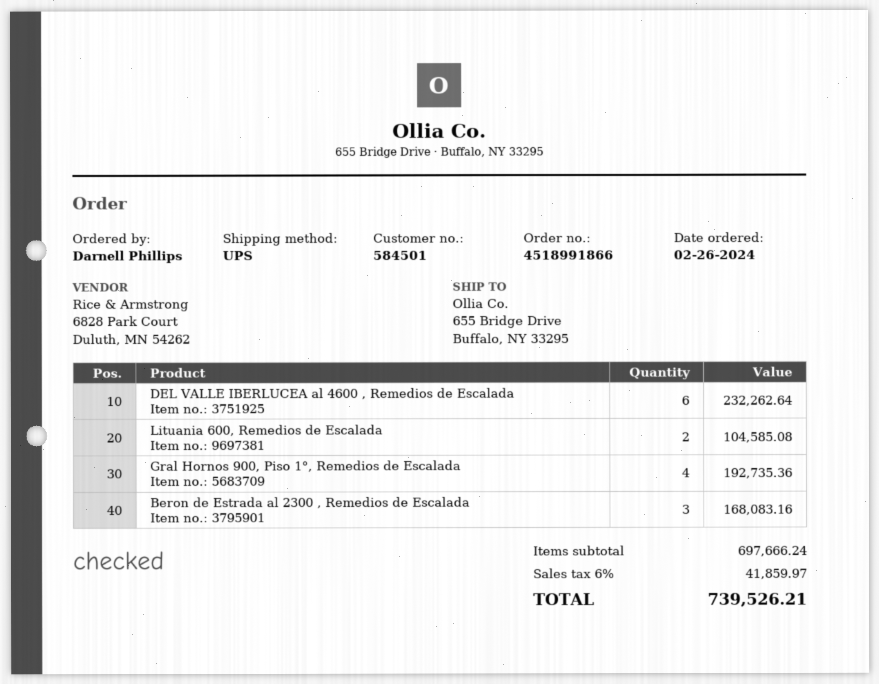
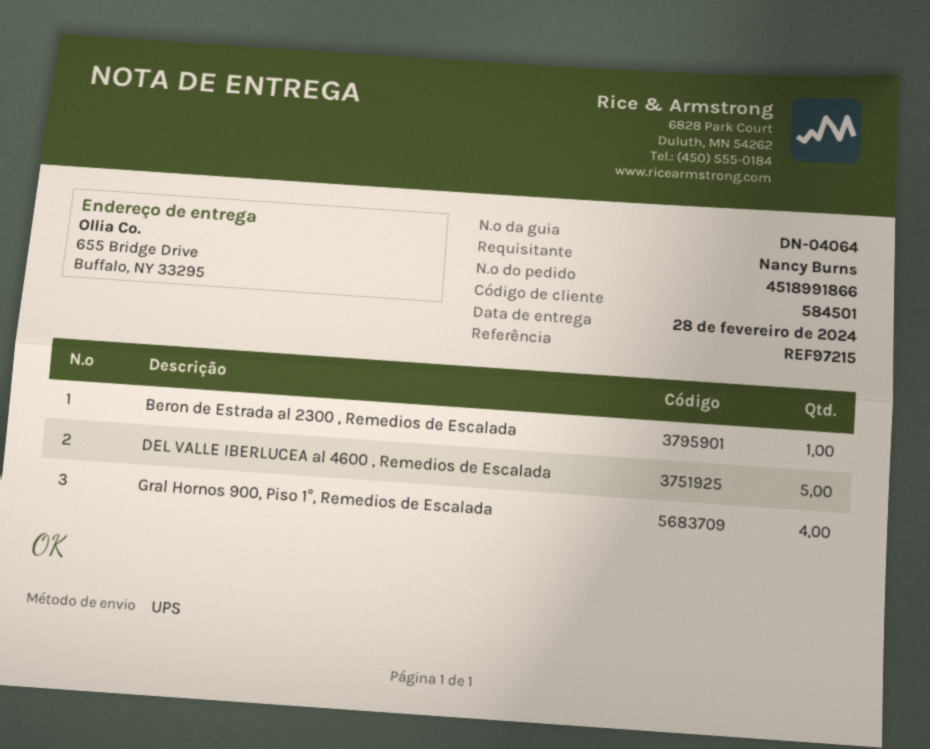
ordered by: Darnell Phillips -> Nancy Burns
DEL VALLE IBERLUCEA al 4600 , Remedios de Escalada: 6 -> 5
Lituania 600, Remedios de Escalada: 2 -> none
Beron de Estrada al 2300 , Remedios de Escalada: 3 -> 1

